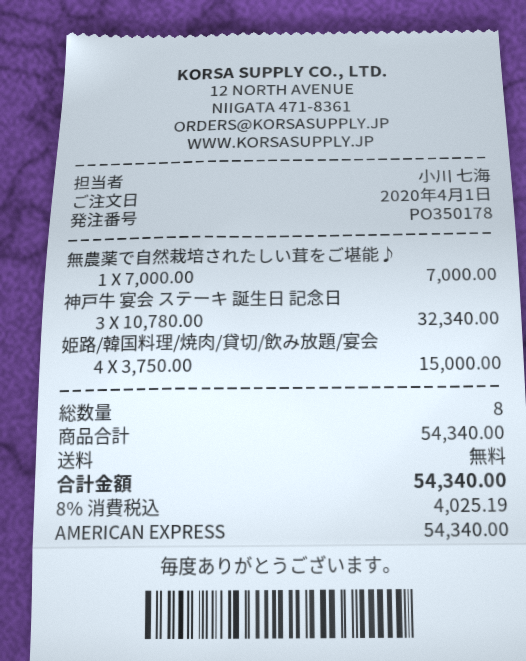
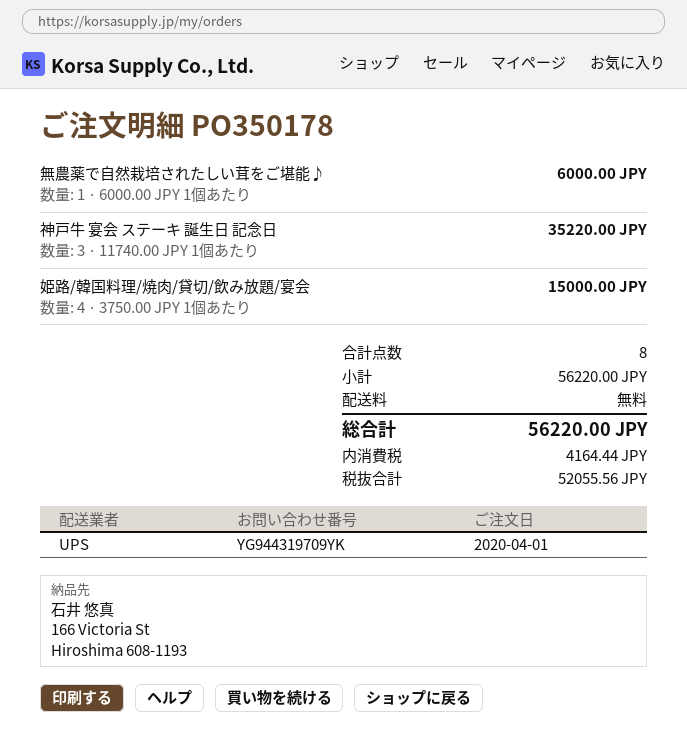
無農薬で自然栽培されたしい茸をご堪能♪: 1 x 7000.00 = 7000.00 -> 1 x 6000.00 = 6000.00
神戸牛 宴会 ステーキ 誕生日 記念日: 3 x 10780.00 = 32340.00 -> 3 x 11740.00 = 35220.00
subtotal: 54340.00 -> 56220.00
tax: 4025.19 -> 4164.44
total: 54340.00 -> 56220.00

